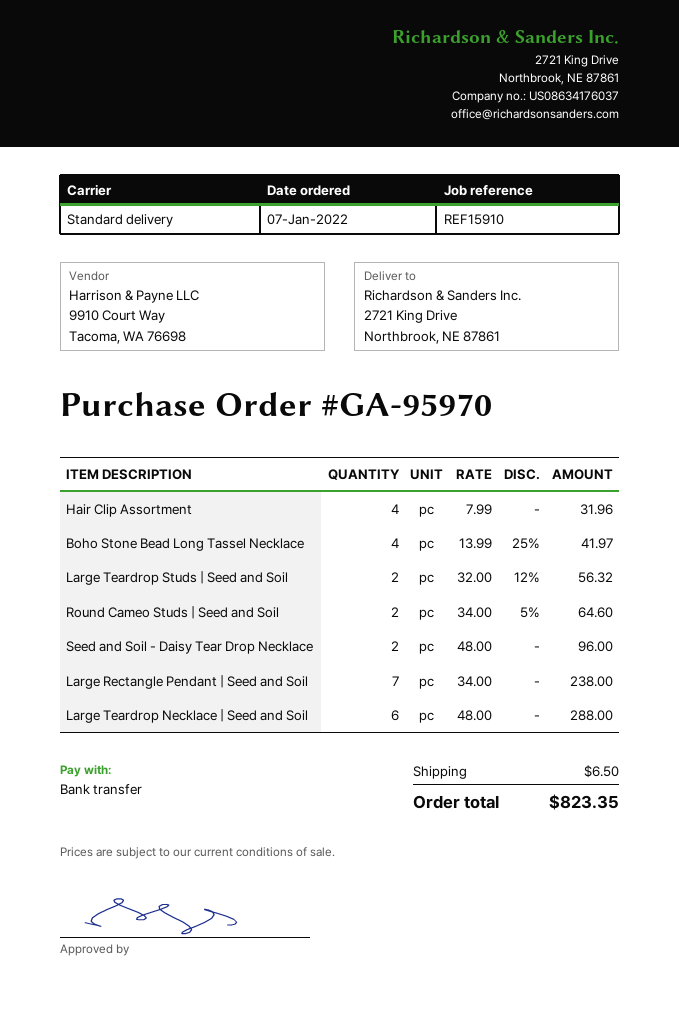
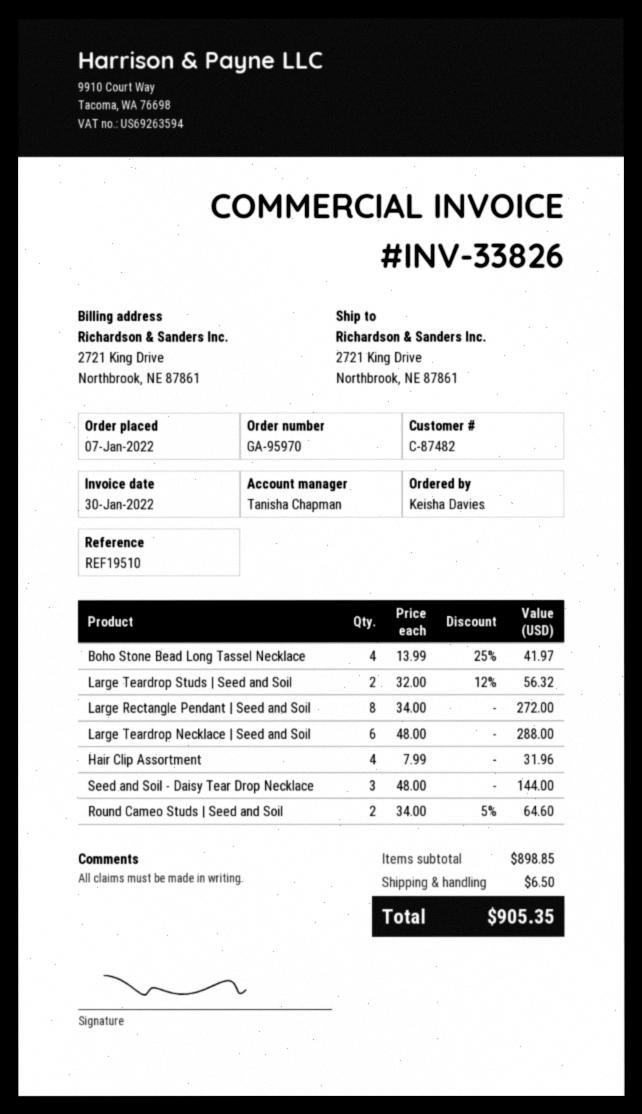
reference: REF15910 -> REF19510
Seed and Soil - Daisy Tear Drop Necklace: 2 x 48.00 = 96.00 -> 3 x 48.00 = 144.00
Large Rectangle Pendant | Seed and Soil: 7 x 34.00 = 238.00 -> 8 x 34.00 = 272.00
total: 823.35 -> 905.35

